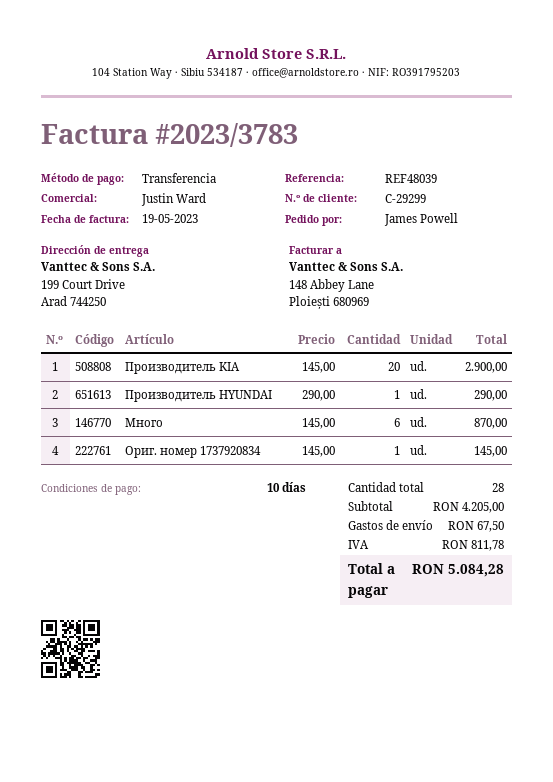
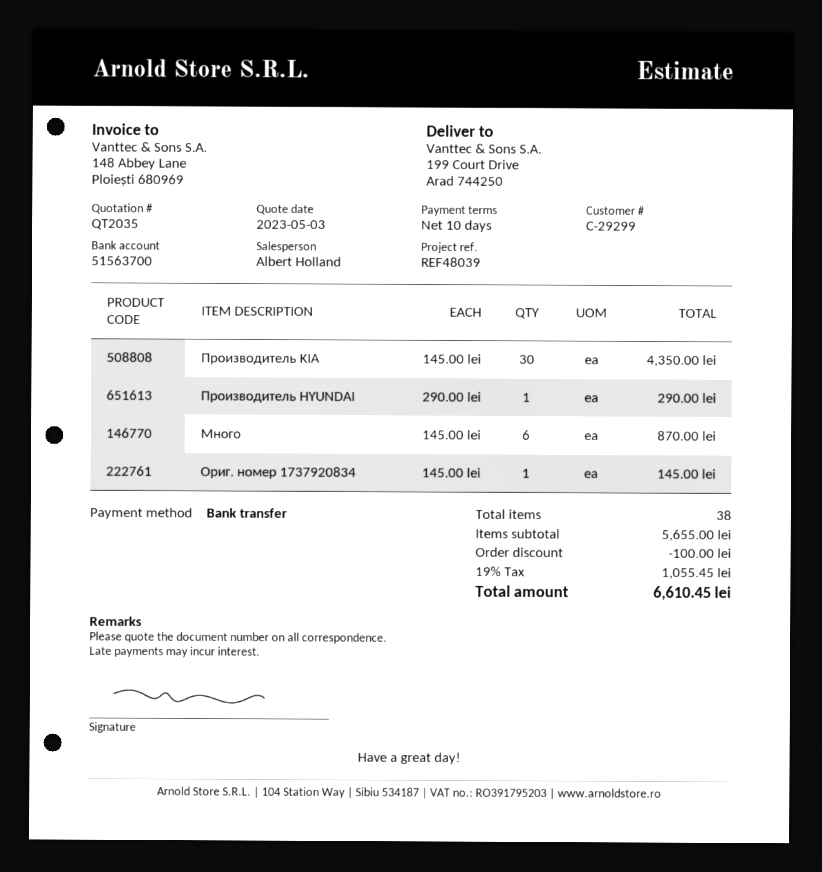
sales rep: Justin Ward -> Albert Holland
Производитель KIA: 20 x 145.00 = 2900.00 -> 30 x 145.00 = 4350.00
total quantity: 28 -> 38
subtotal: 4205.00 -> 5655.00
discount: none -> 100.00
shipping: 67.50 -> none
tax: 811.78 -> 1055.45
total: 5084.28 -> 6610.45

